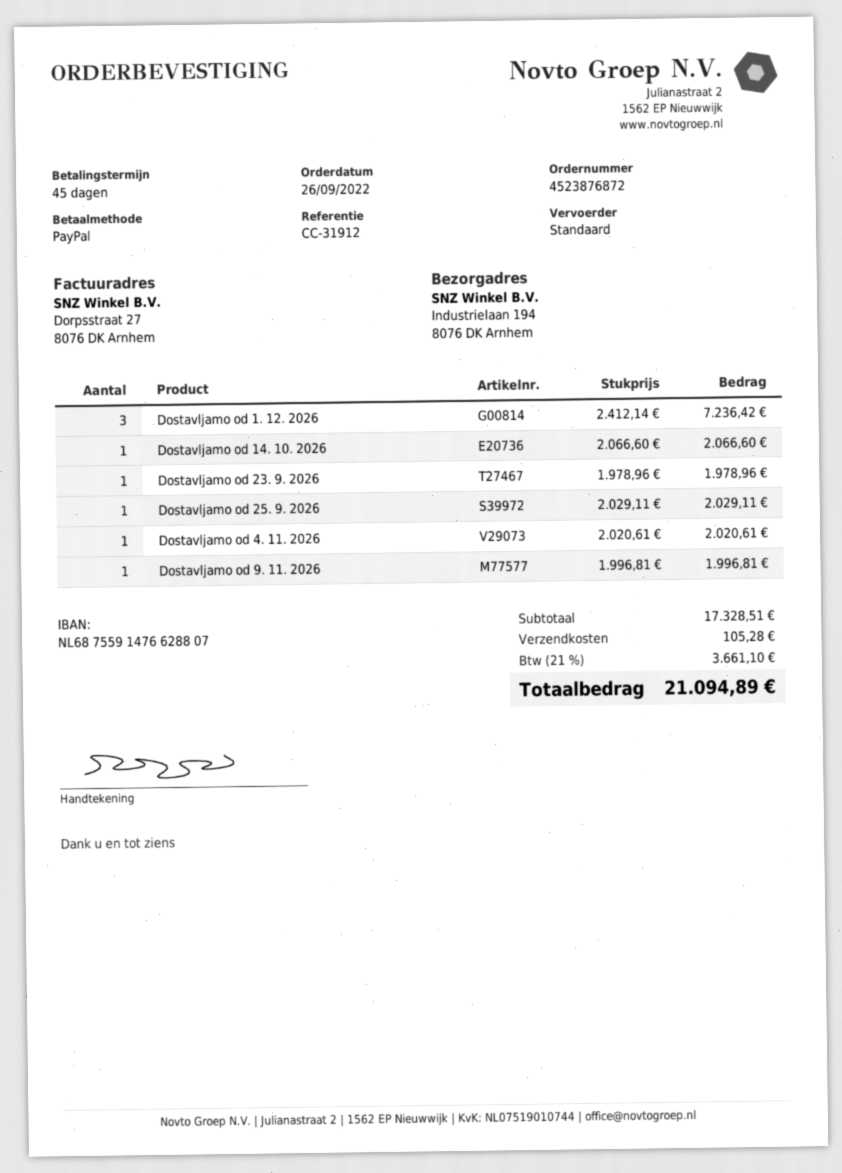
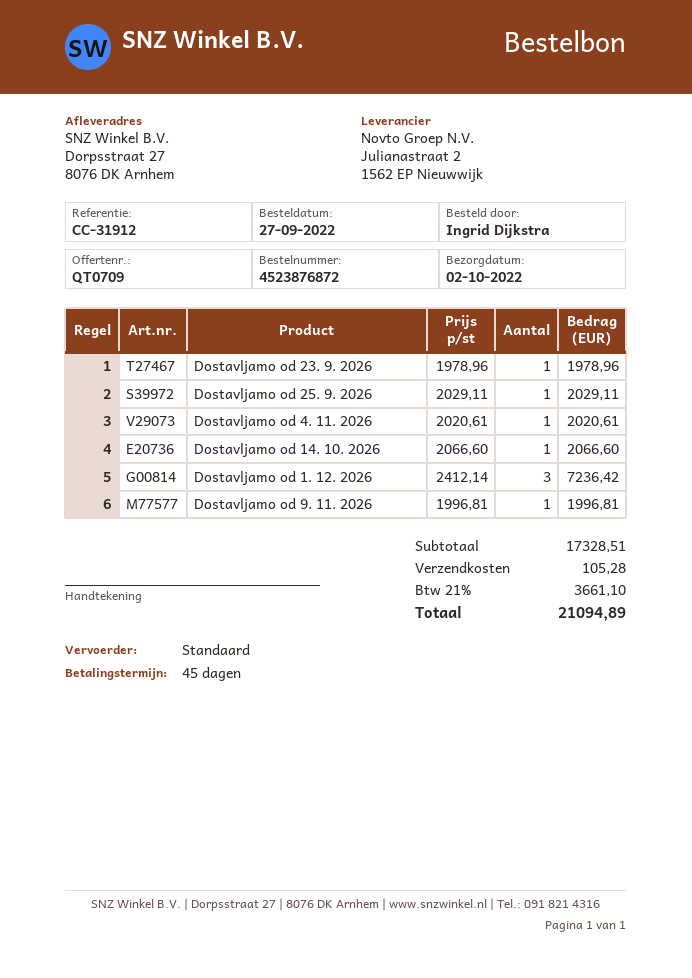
order date: 2022-09-26 -> 2022-09-27
ship to: Industrielaan 194, 8076 DK Arnhem -> Dorpsstraat 27, 8076 DK Arnhem

